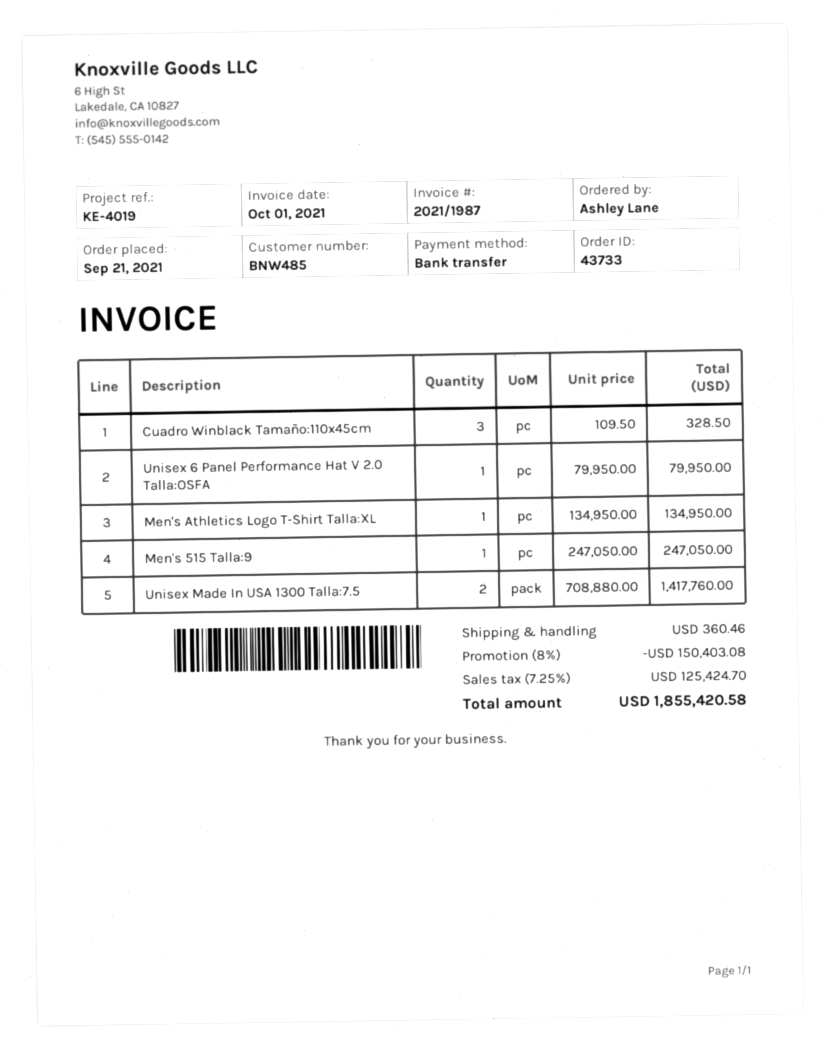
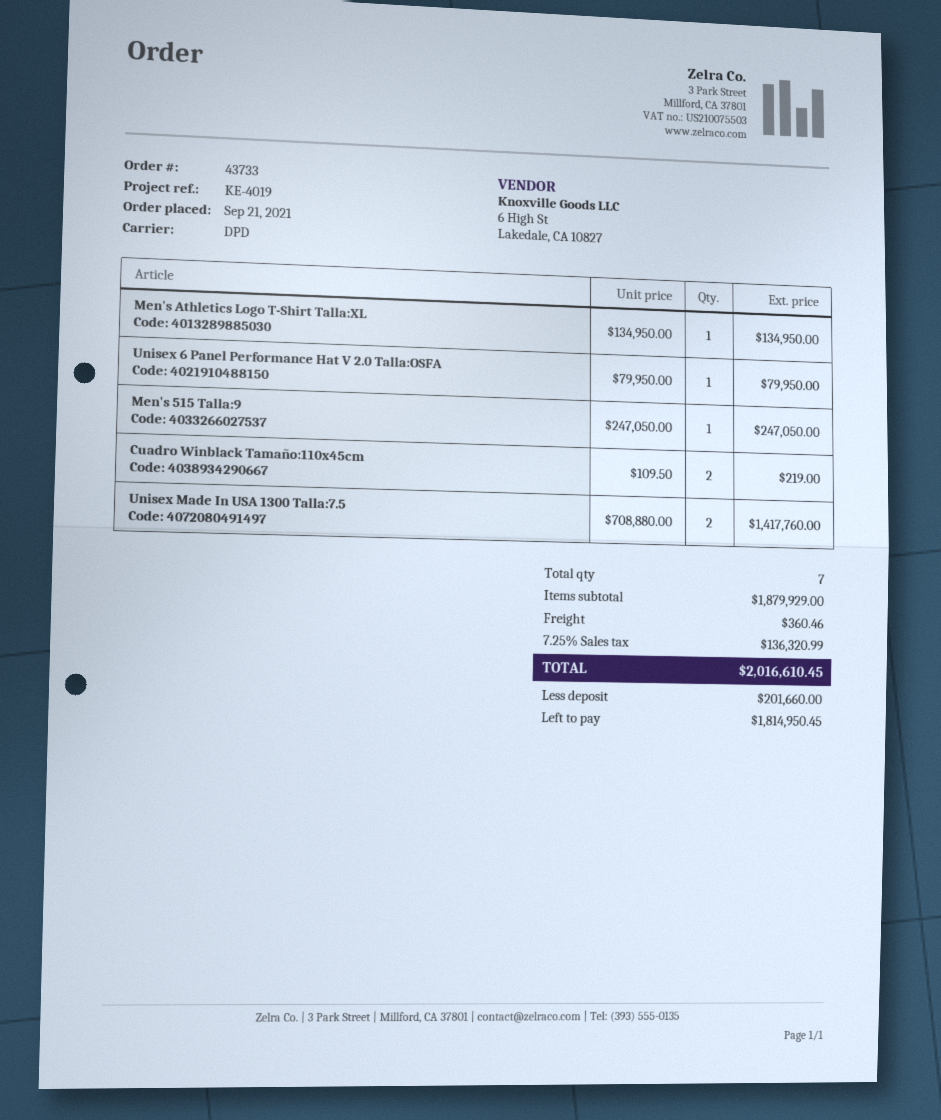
Cuadro Winblack Tamaño:110x45cm: 3 x 109.50 = 328.50 -> 2 x 109.50 = 219.00
discount: 8% = 150403.08 -> none
tax: 7.25% = 125424.70 -> 7.25% = 136320.99
total: 1855420.58 -> 2016610.45

